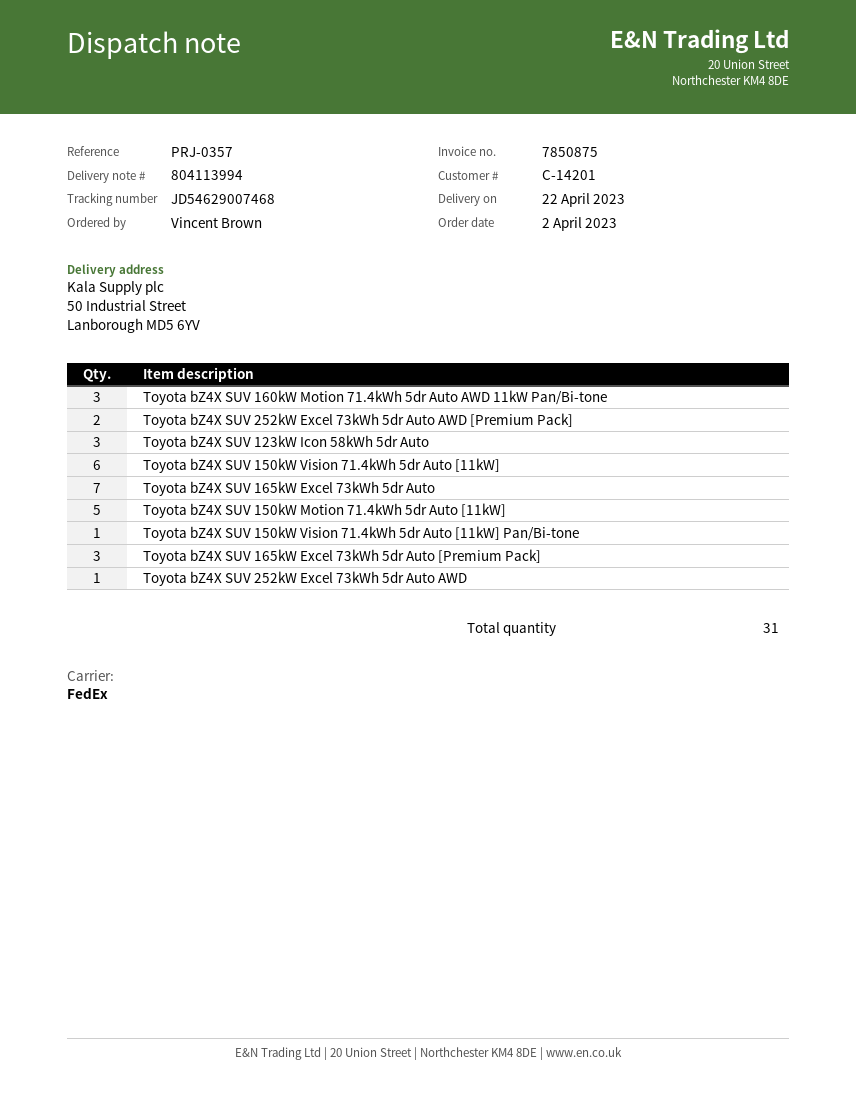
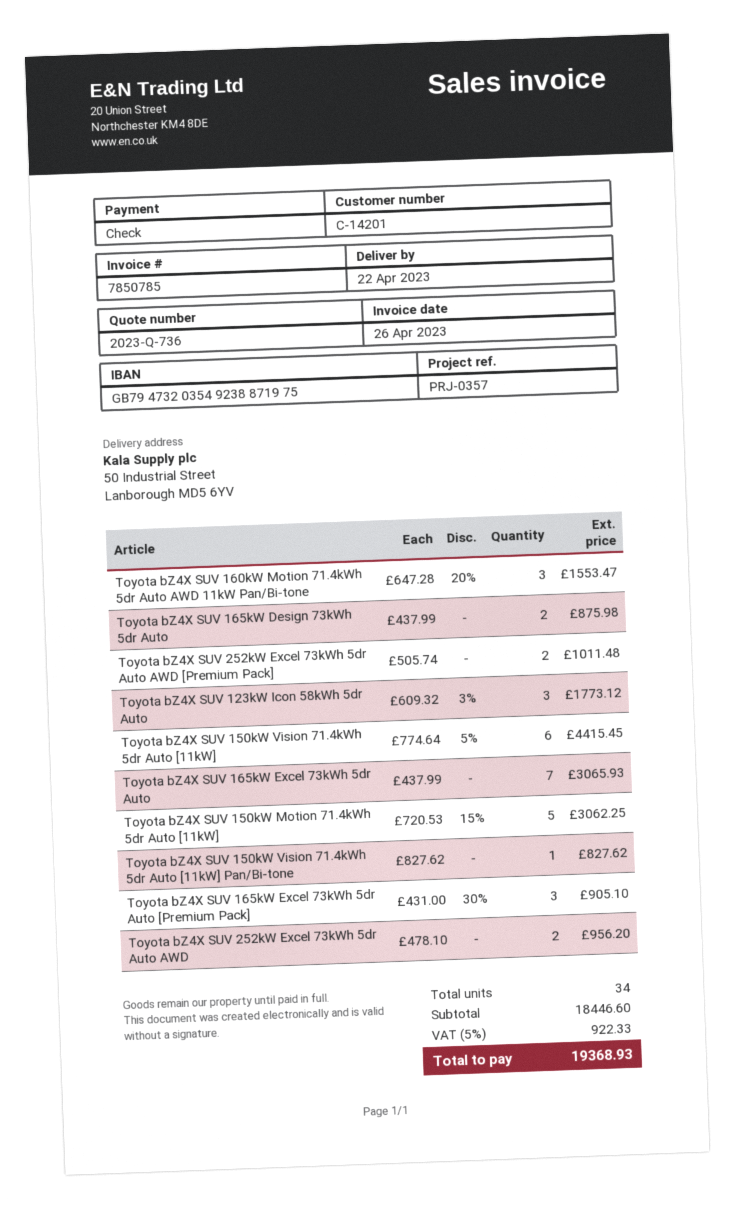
invoice number: 7850875 -> 7850785
Toyota bZ4X SUV 252kW Excel 73kWh 5dr Auto AWD: 1 -> 2
Toyota bZ4X SUV 165kW Design 73kWh 5dr Auto: none -> 2
total quantity: 31 -> 34

